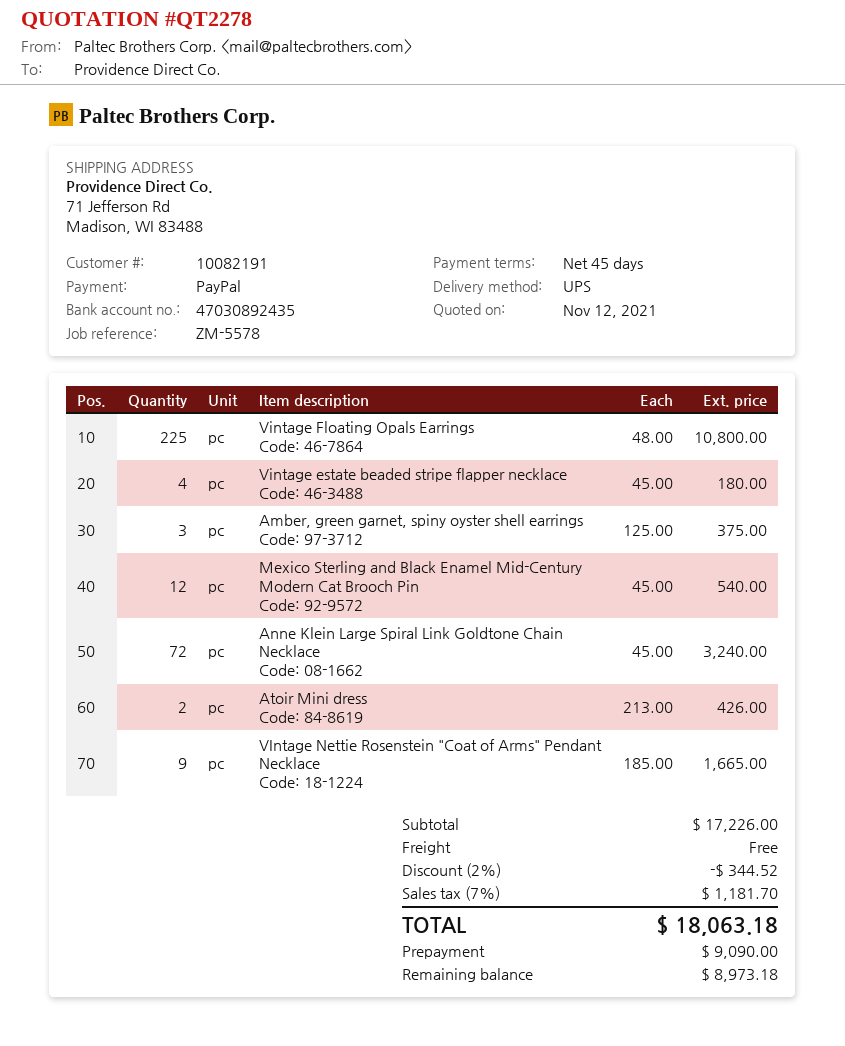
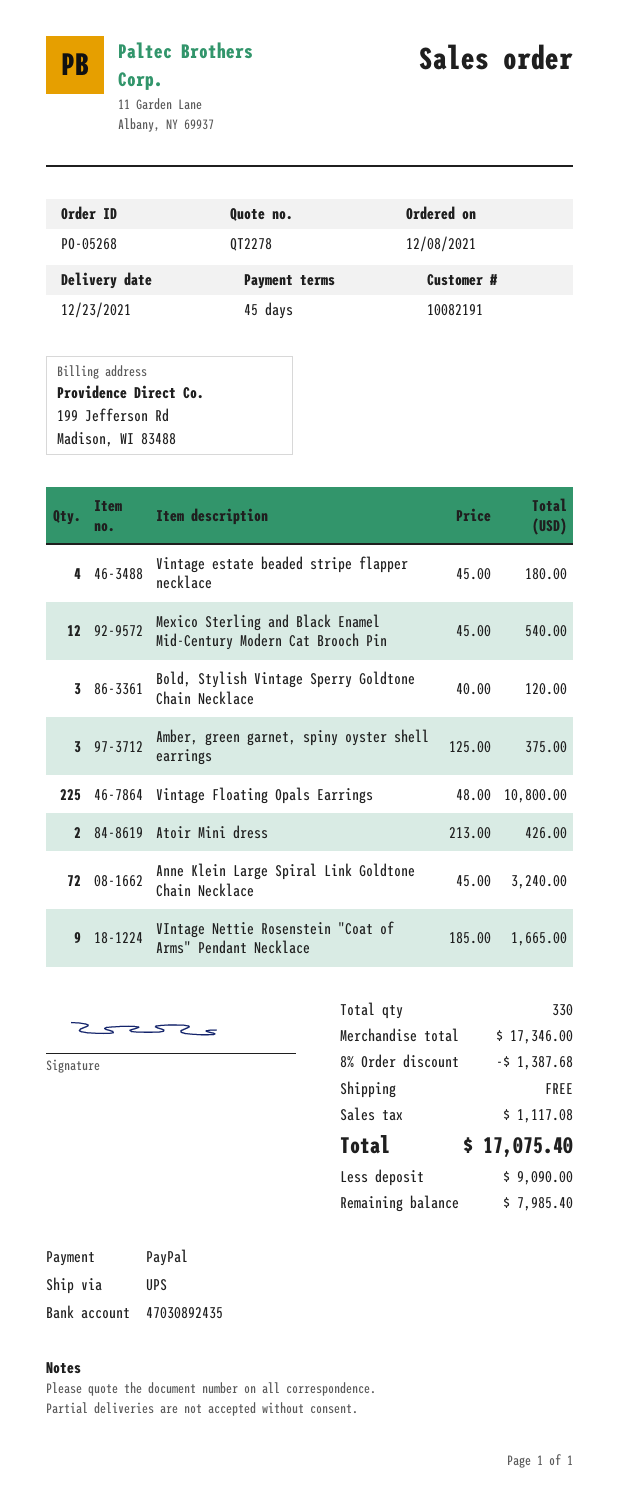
Bold, Stylish Vintage Sperry Goldtone Chain Necklace: none -> 3 x 40.00 = 120.00
subtotal: 17226.00 -> 17346.00
discount: 2% = 344.52 -> 8% = 1387.68
tax: 1181.70 -> 1117.08
total: 18063.18 -> 17075.40
balance: 8973.18 -> 7985.40

